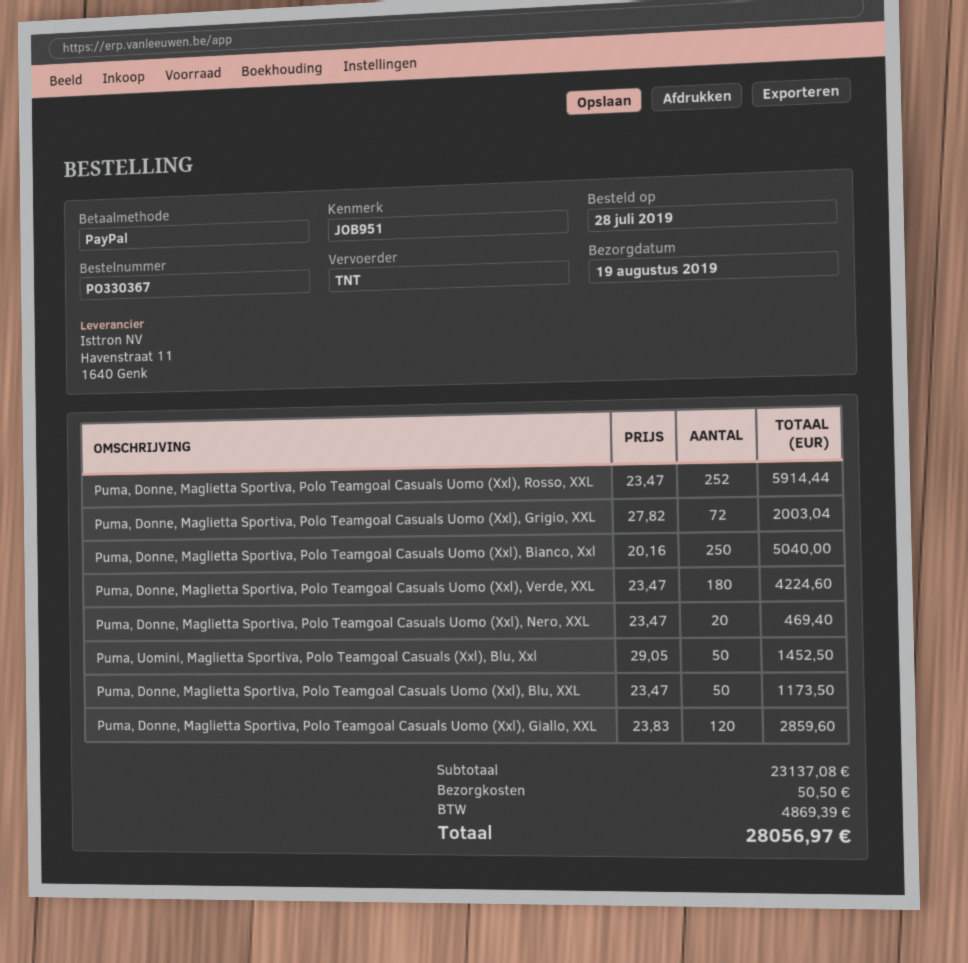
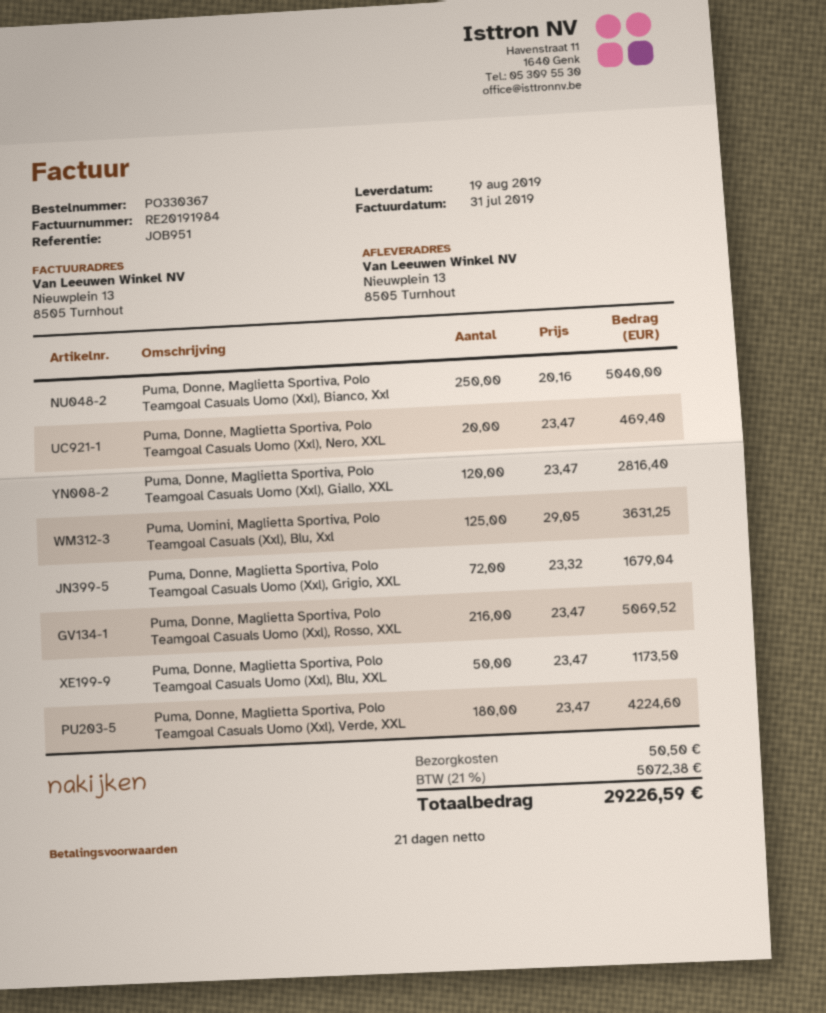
Puma, Donne, Maglietta Sportiva, Polo Teamgoal Casuals Uomo (Xxl), Rosso, XXL: 252 x 23.47 = 5914.44 -> 216 x 23.47 = 5069.52
Puma, Donne, Maglietta Sportiva, Polo Teamgoal Casuals Uomo (Xxl), Grigio, XXL: 72 x 27.82 = 2003.04 -> 72 x 23.32 = 1679.04
Puma, Uomini, Maglietta Sportiva, Polo Teamgoal Casuals (Xxl), Blu, Xxl: 50 x 29.05 = 1452.50 -> 125 x 29.05 = 3631.25
Puma, Donne, Maglietta Sportiva, Polo Teamgoal Casuals Uomo (Xxl), Giallo, XXL: 120 x 23.83 = 2859.60 -> 120 x 23.47 = 2816.40
tax: 4869.39 -> 5072.38
total: 28056.97 -> 29226.59

